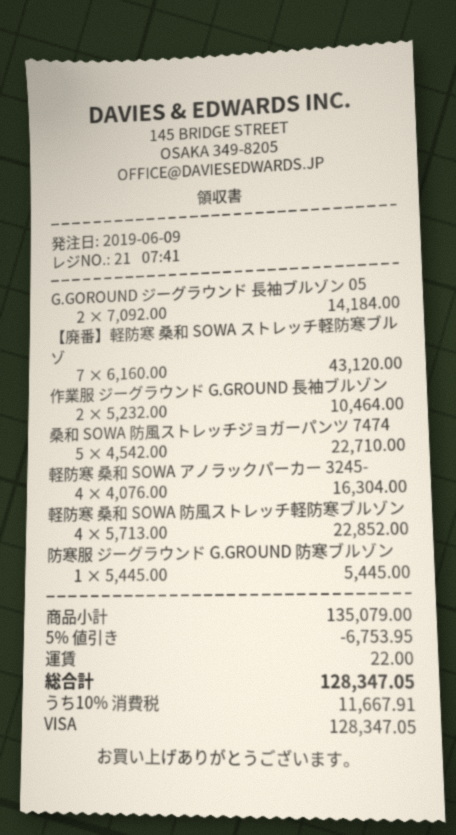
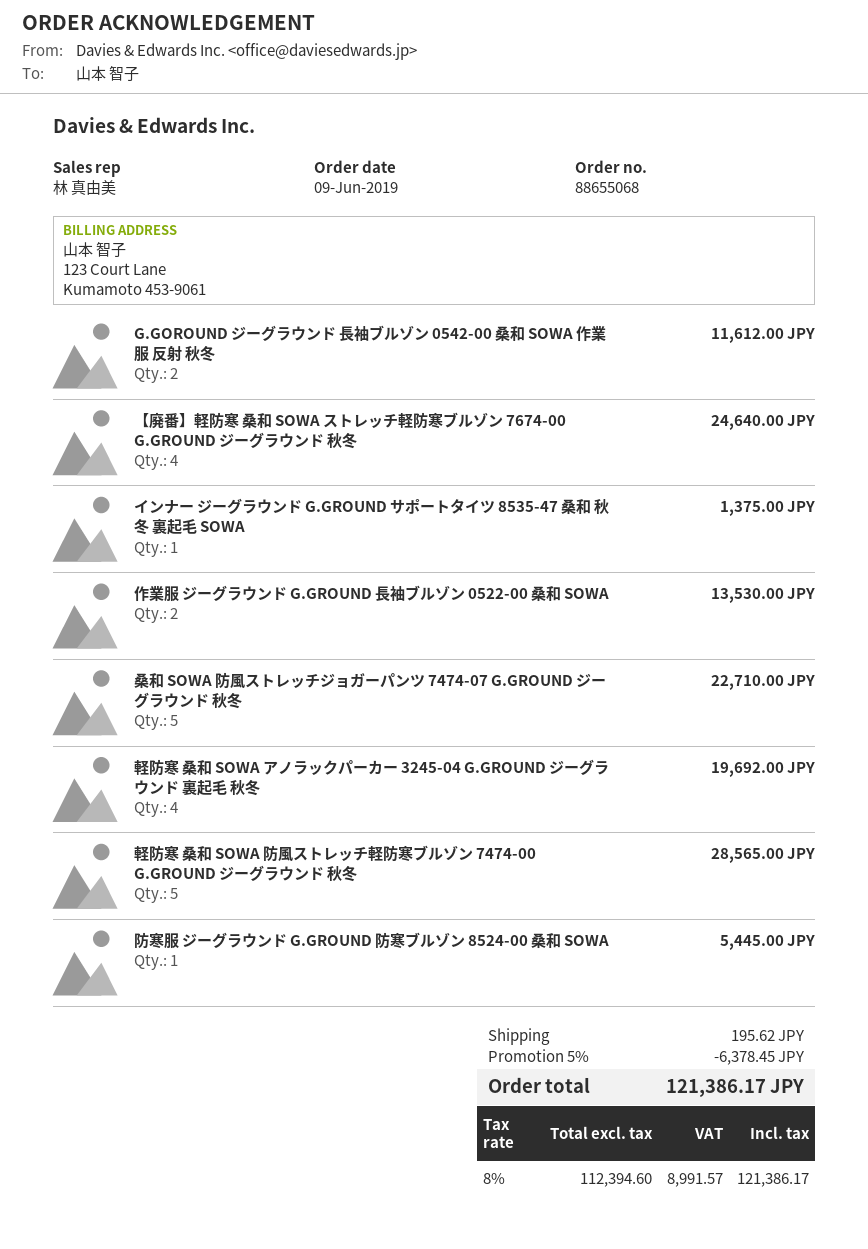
G.GOROUND ジーグラウンド 長袖ブルゾン 05: 2 for 14184.00 -> 2 for 11612.00
【廃番】軽防寒 桑和 SOWA ストレッチ軽防寒ブルゾ: 7 for 43120.00 -> 4 for 24640.00
作業服 ジーグラウンド G.GROUND 長袖ブルゾン: 2 for 10464.00 -> 2 for 13530.00
軽防寒 桑和 SOWA アノラックパーカー 3245-: 4 for 16304.00 -> 4 for 19692.00
軽防寒 桑和 SOWA 防風ストレッチ軽防寒ブルゾン: 4 for 22852.00 -> 5 for 28565.00
インナー ジーグラウンド G.GROUND サポートタイツ 8535-47 桑和 秋冬 裏起毛 SOWA: none -> 1 for 1375.00
discount: 5% = 6753.95 -> 5% = 6378.45
shipping: 22.00 -> 195.62
tax: 10% = 11667.91 -> 8% = 8991.57
total: 128347.05 -> 121386.17

